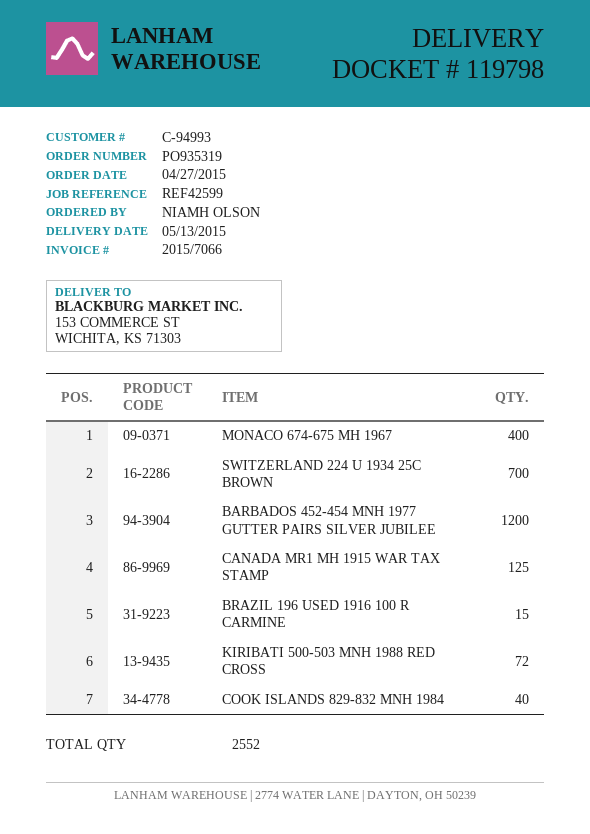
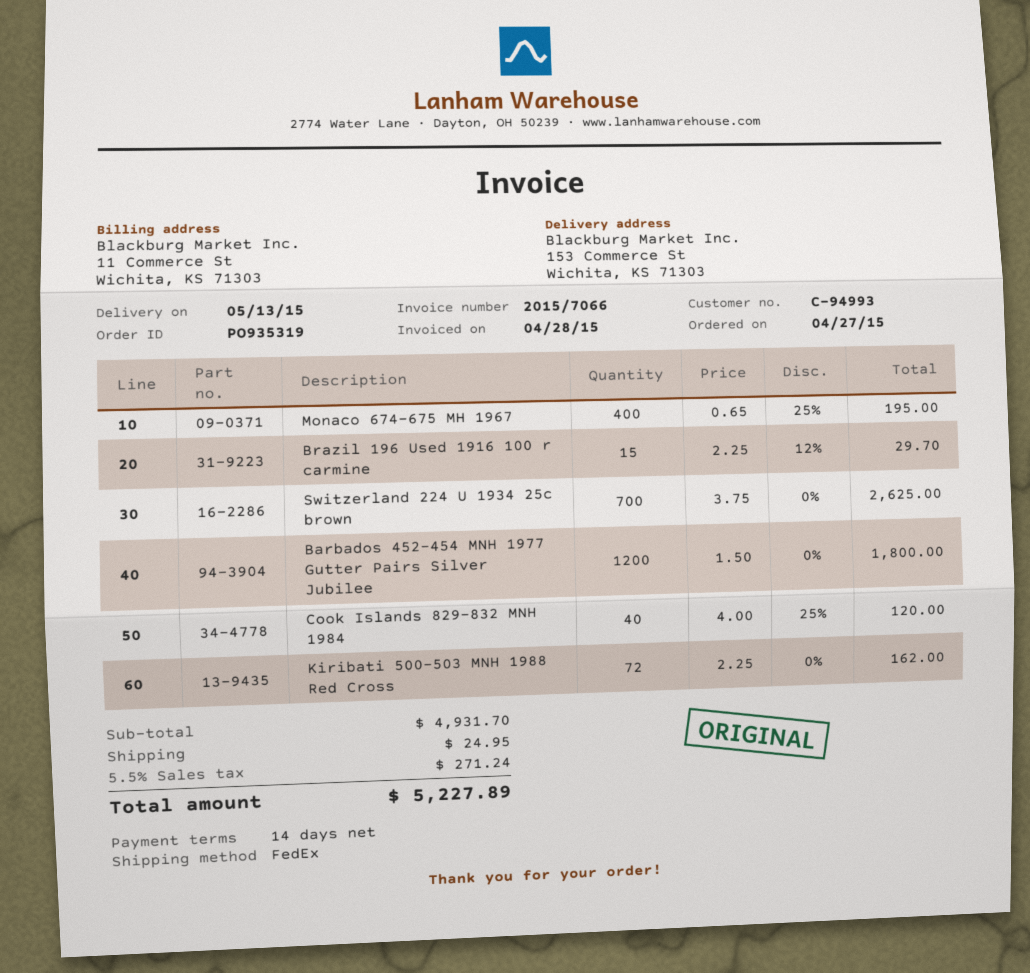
CANADA MR1 MH 1915 WAR TAX STAMP: 125 -> none

